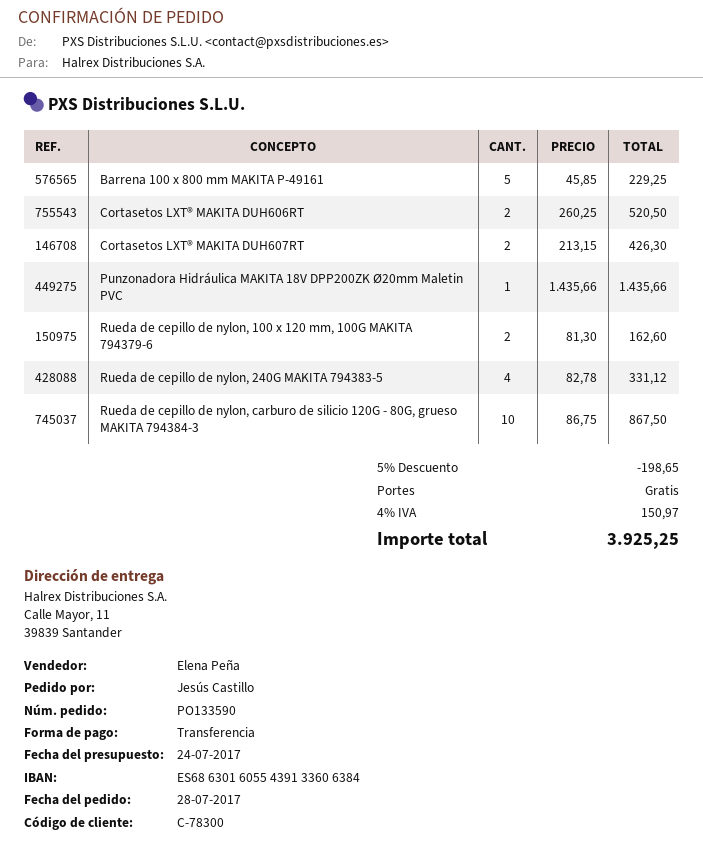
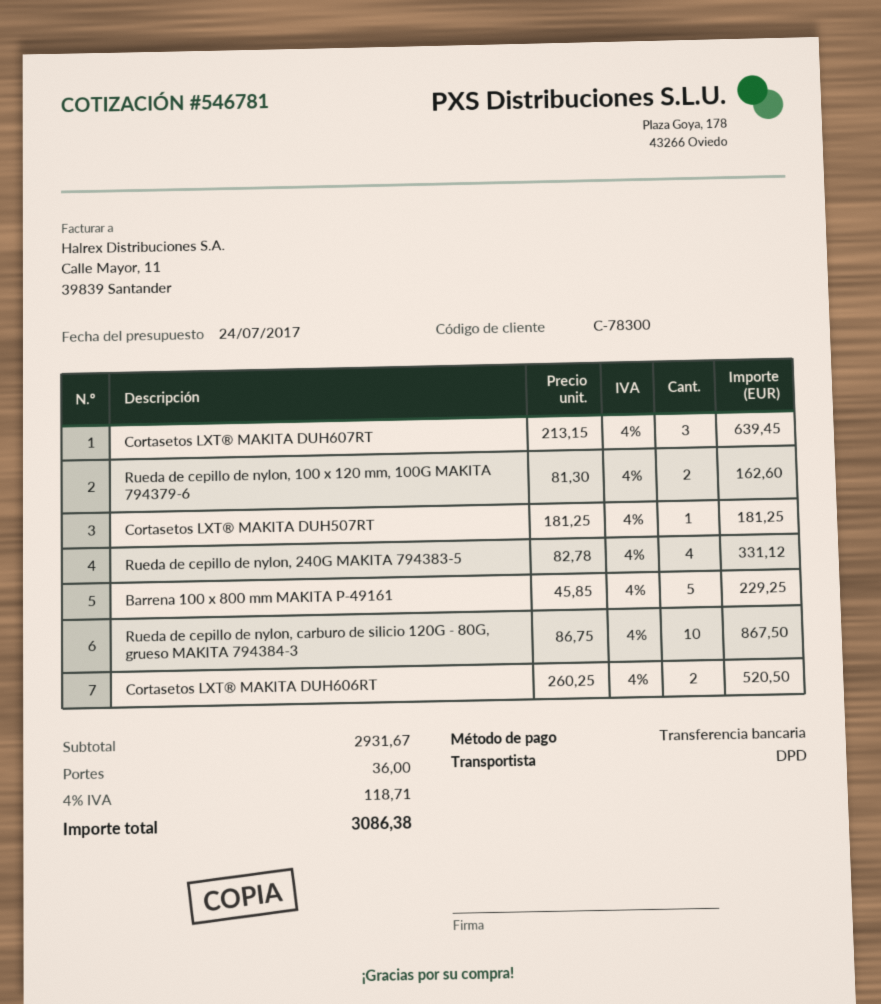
Cortasetos LXT® MAKITA DUH607RT: 2 x 213.15 = 426.30 -> 3 x 213.15 = 639.45
Punzonadora Hidráulica MAKITA 18V DPP200ZK Ø20mm Maletin PVC: 1 x 1435.66 = 1435.66 -> none
Cortasetos LXT® MAKITA DUH507RT: none -> 1 x 181.25 = 181.25
discount: 5% = 198.65 -> none
shipping: 0.00 -> 36.00
tax: 4% = 150.97 -> 4% = 118.71
total: 3925.25 -> 3086.38

